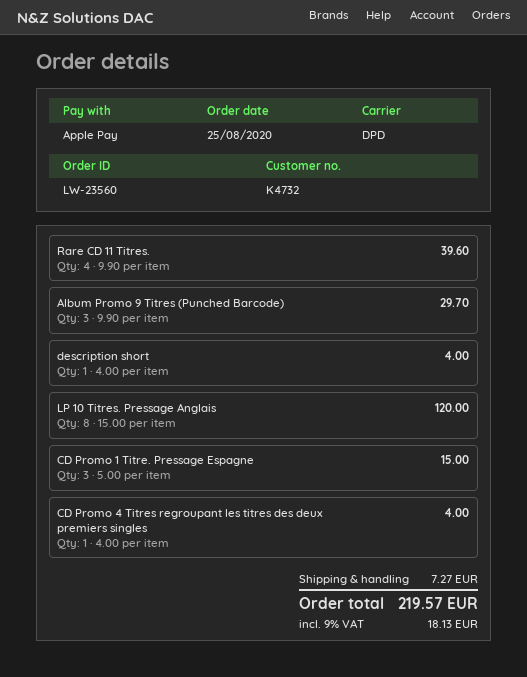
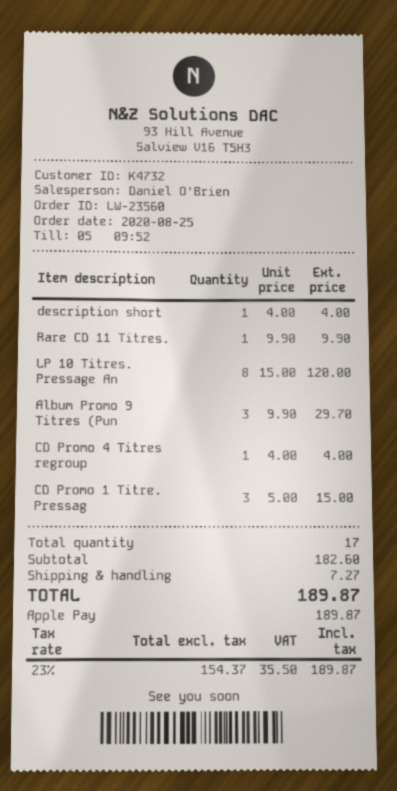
Rare CD 11 Titres.: 4 x 9.90 = 39.60 -> 1 x 9.90 = 9.90
tax: 9% = 18.13 -> 23% = 35.50
total: 219.57 -> 189.87

